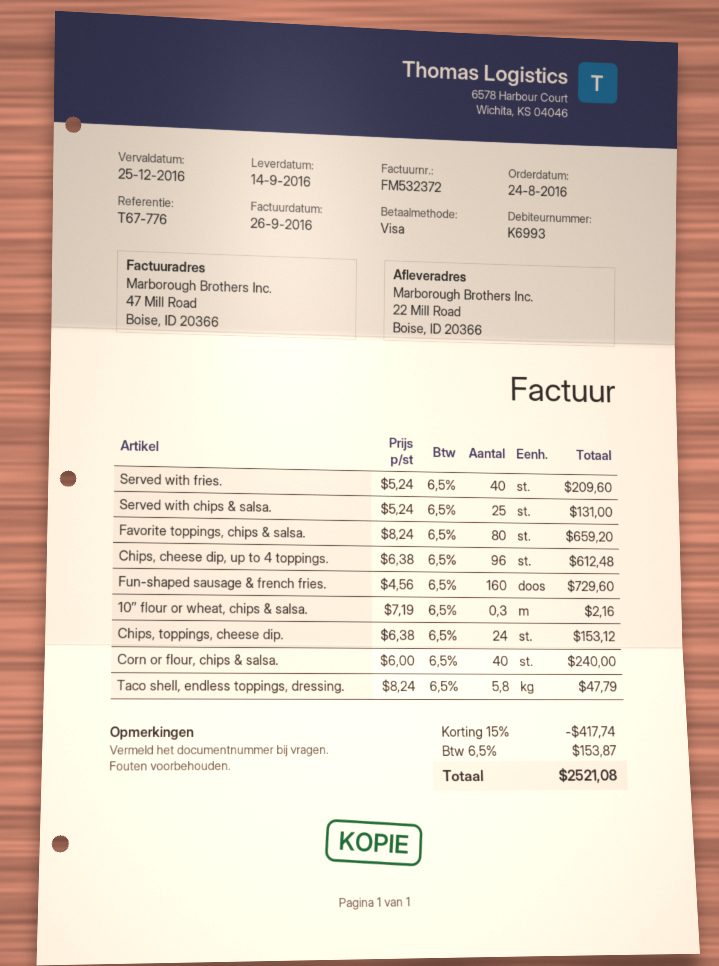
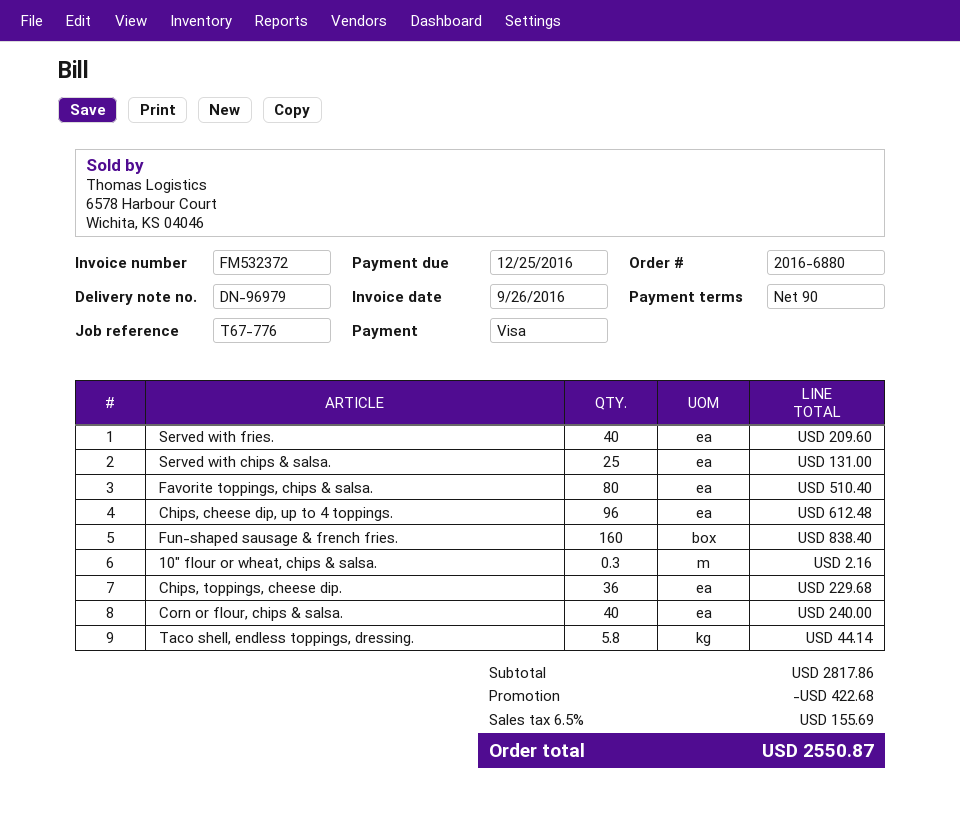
Favorite toppings, chips & salsa.: 80 for 659.20 -> 80 for 510.40
Fun-shaped sausage & french fries.: 160 for 729.60 -> 160 for 838.40
Chips, toppings, cheese dip.: 24 for 153.12 -> 36 for 229.68
Taco shell, endless toppings, dressing.: 5.8 for 47.79 -> 5.8 for 44.14
discount: 417.74 -> 422.68
tax: 6.5% = 153.87 -> 6.5% = 155.69
total: 2521.08 -> 2550.87

